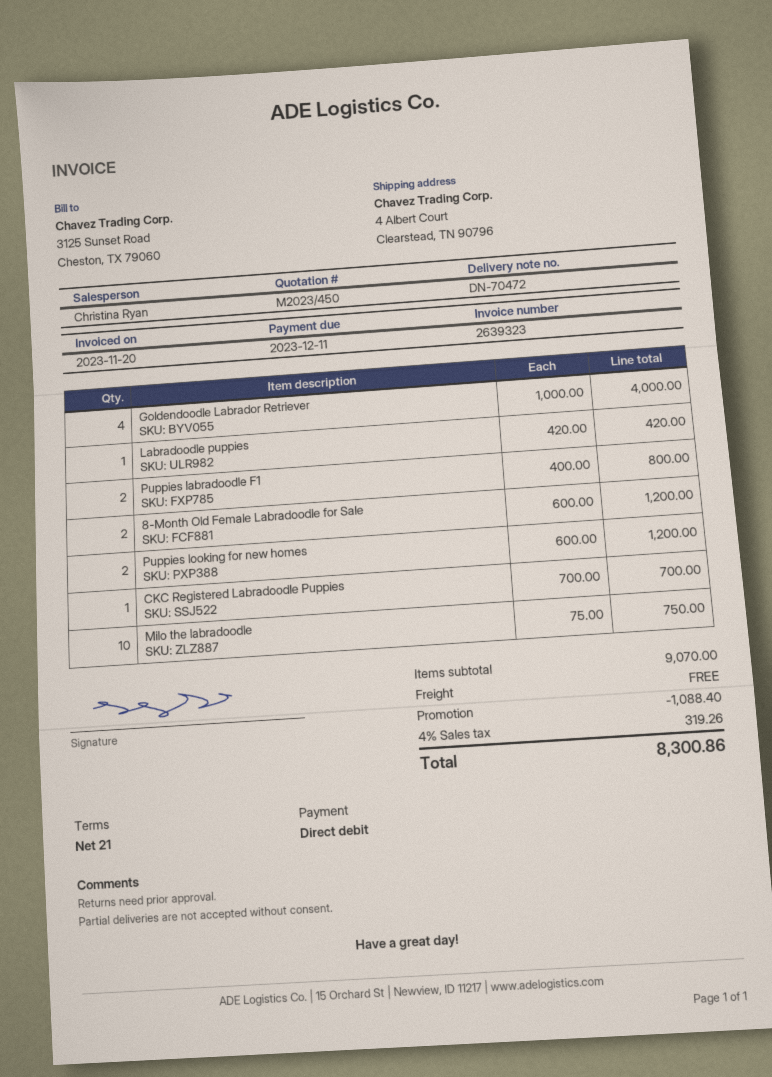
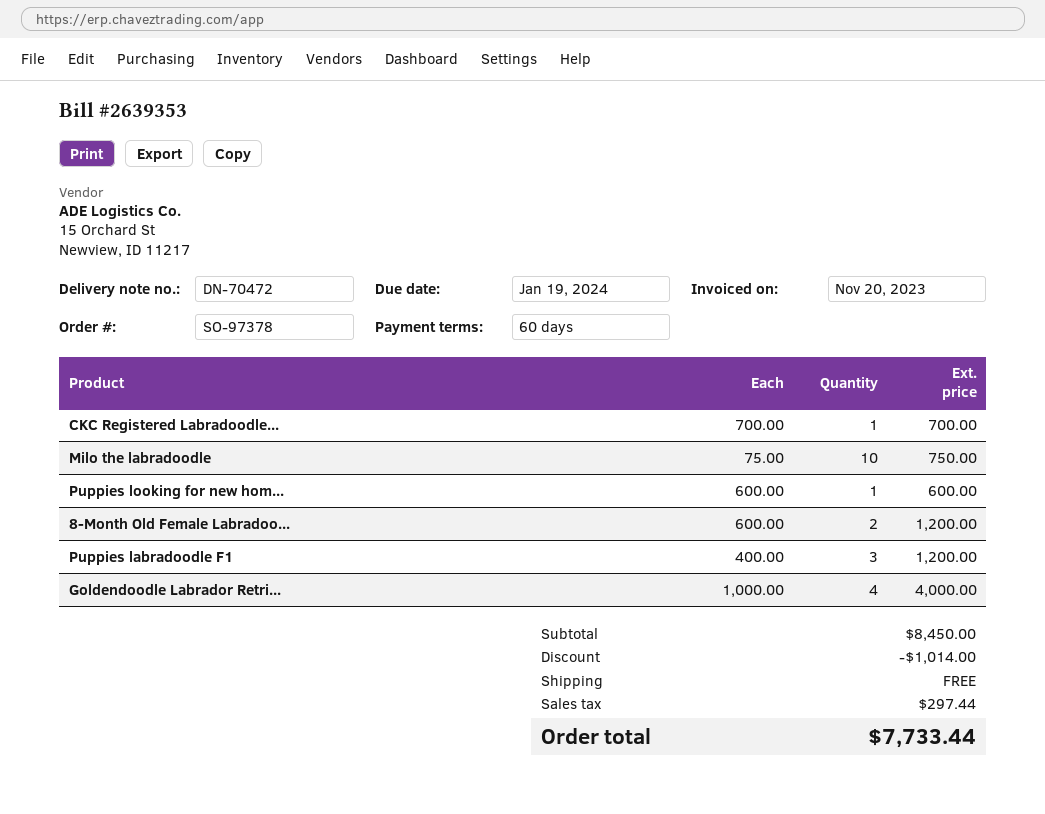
invoice number: 2639323 -> 2639353
payment terms: 21 days -> 60 days
due date: 2023-12-11 -> 2024-01-19
Labradoodle puppies: 1 x 420.00 = 420.00 -> none
Puppies labradoodle F1: 2 x 400.00 = 800.00 -> 3 x 400.00 = 1200.00
Puppies looking for new homes: 2 x 600.00 = 1200.00 -> 1 x 600.00 = 600.00
subtotal: 9070.00 -> 8450.00
discount: 1088.40 -> 1014.00
tax: 319.26 -> 297.44
total: 8300.86 -> 7733.44

